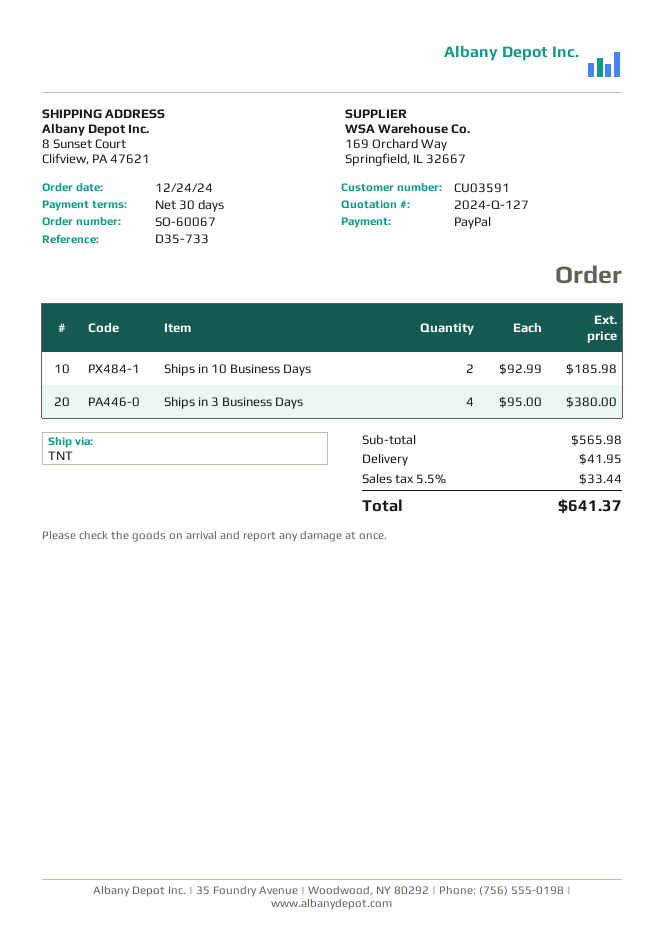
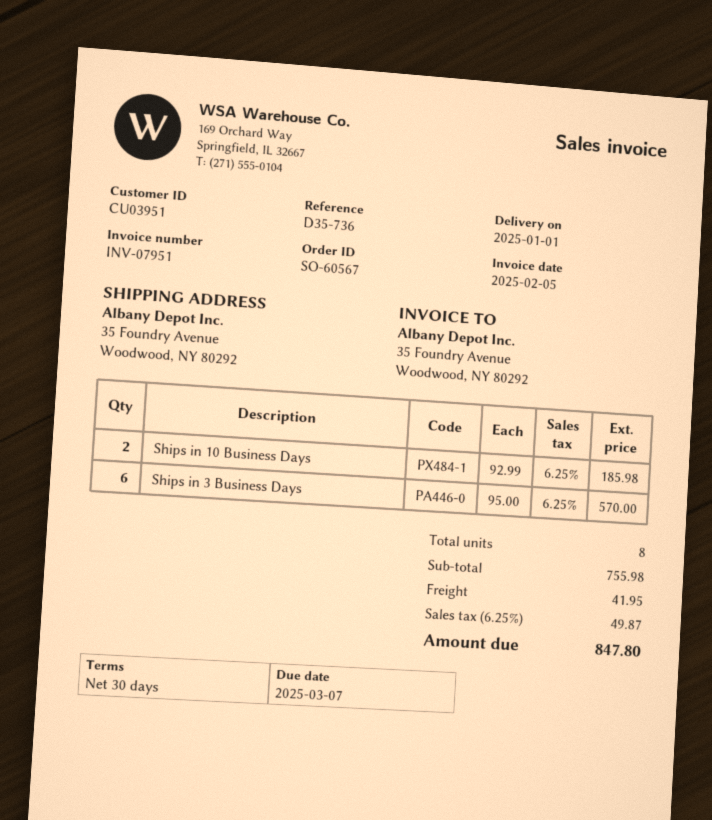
order number: SO-60067 -> SO-60567
customer number: CU03591 -> CU03951
reference: D35-733 -> D35-736
ship to: 8 Sunset Court, Clifview, PA 47621 -> 35 Foundry Avenue, Woodwood, NY 80292
Ships in 3 Business Days: 4 x 95.00 = 380.00 -> 6 x 95.00 = 570.00
subtotal: 565.98 -> 755.98
tax: 5.5% = 33.44 -> 6.25% = 49.87
total: 641.37 -> 847.80

